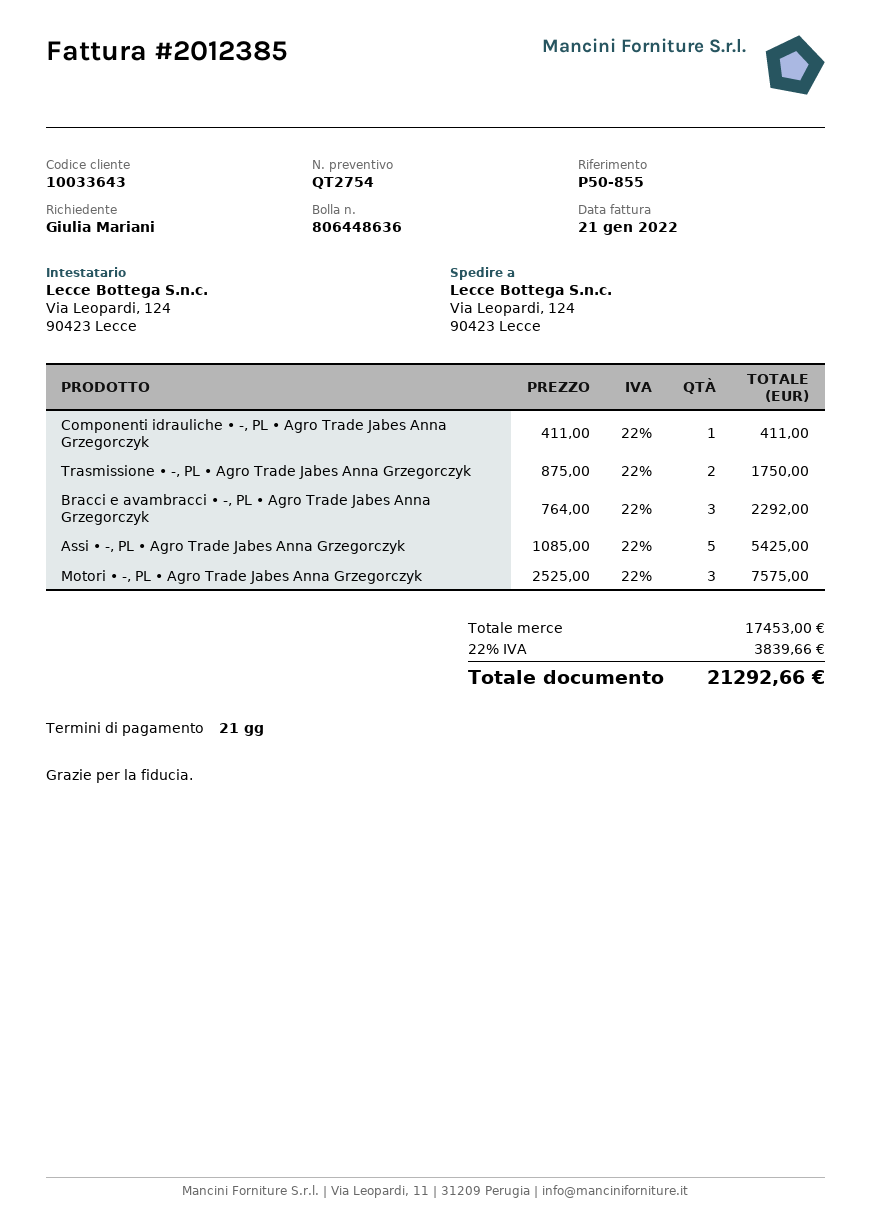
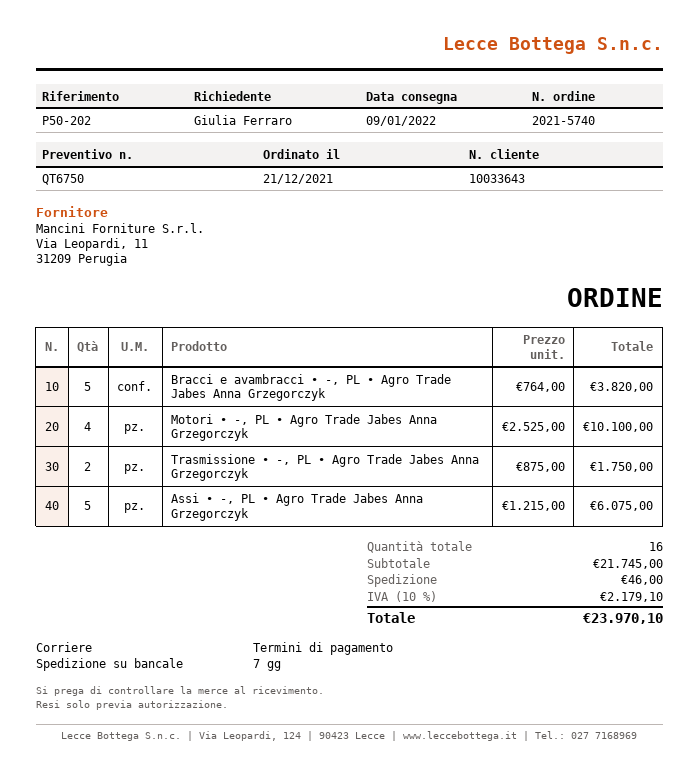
quote number: QT2754 -> QT6750
payment terms: 21 days -> 7 days
reference: P50-855 -> P50-202
ordered by: Giulia Mariani -> Giulia Ferraro
Componenti idrauliche • -, PL • Agro Trade Jabes Anna Grzegorczyk: 1 x 411.00 = 411.00 -> none
Bracci e avambracci • -, PL • Agro Trade Jabes Anna Grzegorczyk: 3 x 764.00 = 2292.00 -> 5 x 764.00 = 3820.00
Assi • -, PL • Agro Trade Jabes Anna Grzegorczyk: 5 x 1085.00 = 5425.00 -> 5 x 1215.00 = 6075.00
Motori • -, PL • Agro Trade Jabes Anna Grzegorczyk: 3 x 2525.00 = 7575.00 -> 4 x 2525.00 = 10100.00
subtotal: 17453.00 -> 21745.00
shipping: none -> 46.00
tax: 22% = 3839.66 -> 10% = 2179.10
total: 21292.66 -> 23970.10

